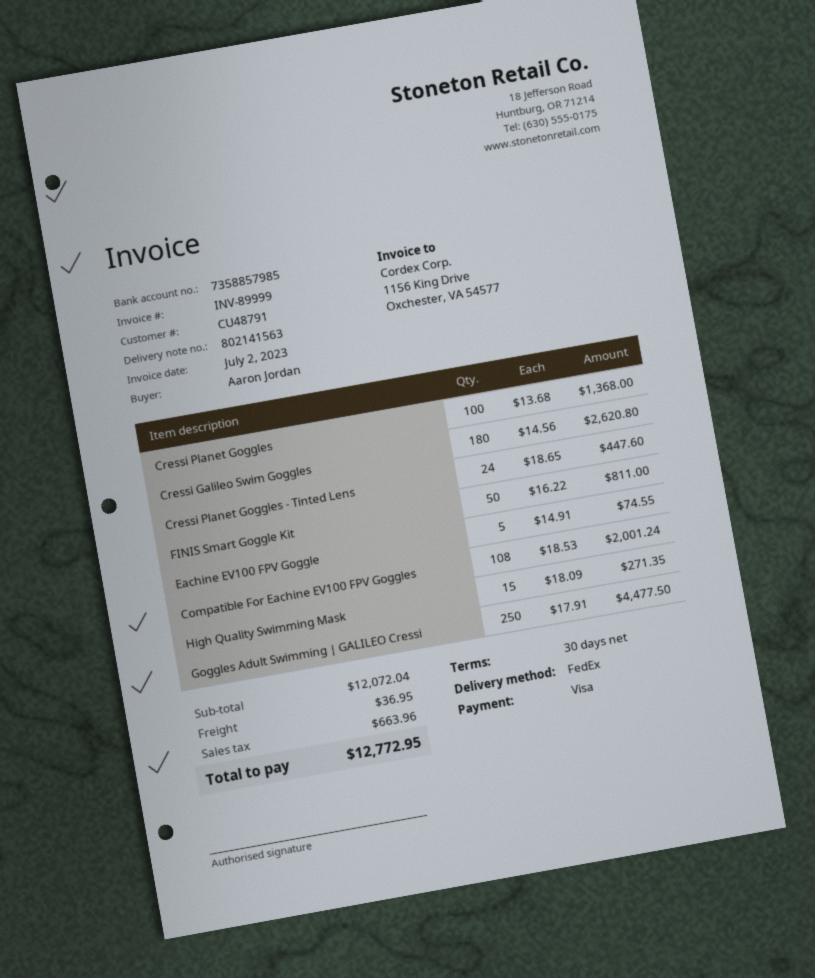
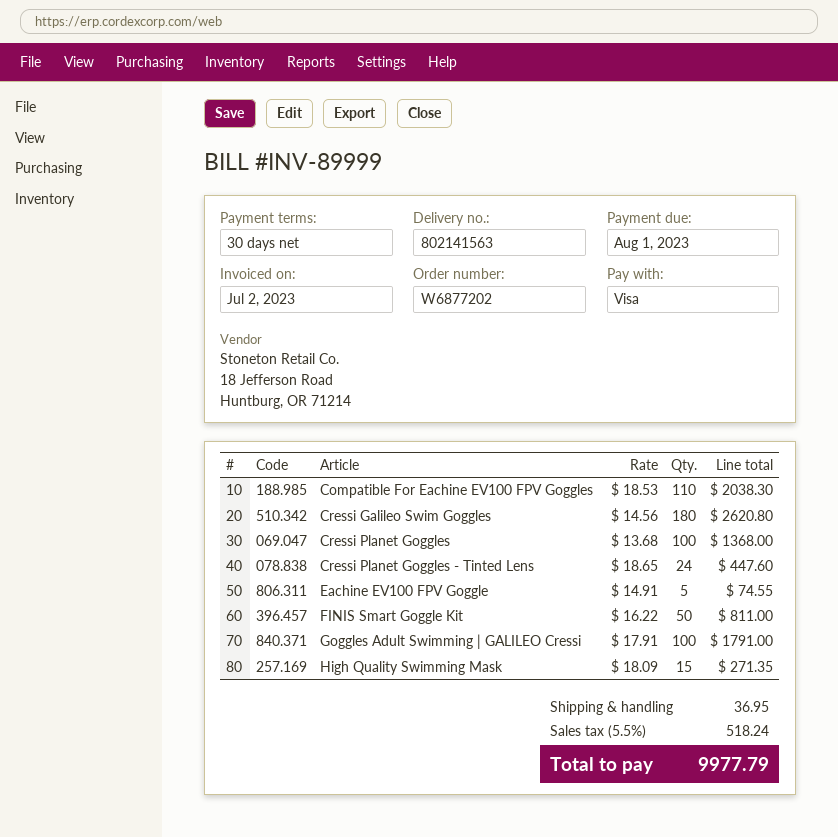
Compatible For Eachine EV100 FPV Goggles: 108 x 18.53 = 2001.24 -> 110 x 18.53 = 2038.30
Goggles Adult Swimming | GALILEO Cressi: 250 x 17.91 = 4477.50 -> 100 x 17.91 = 1791.00
tax: 663.96 -> 518.24
total: 12772.95 -> 9977.79

